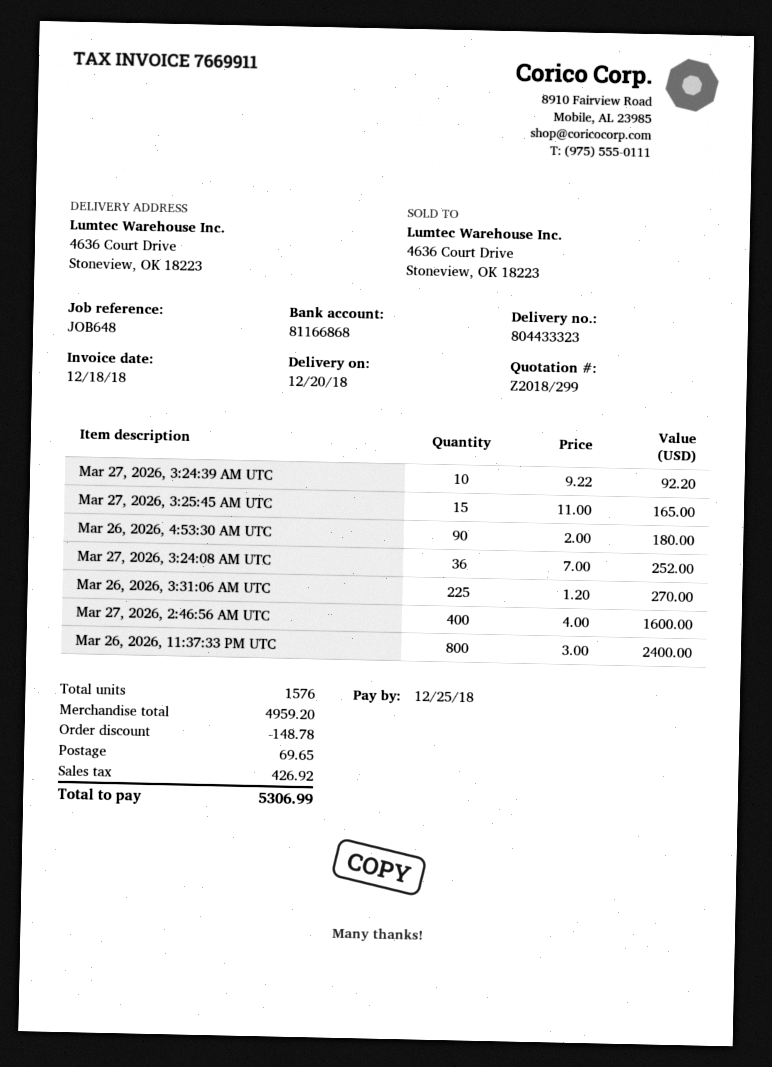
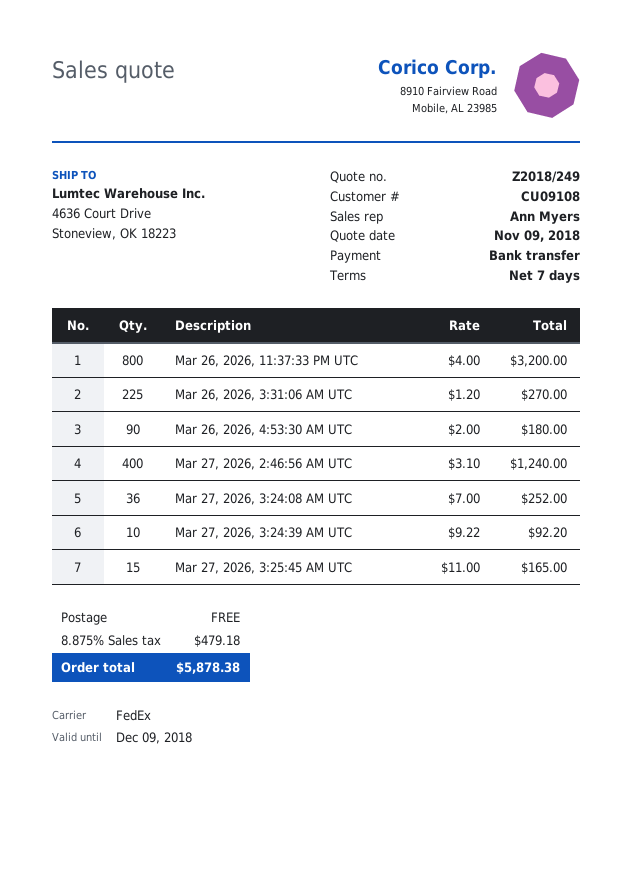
quote number: Z2018/299 -> Z2018/249
Mar 27, 2026, 2:46:56 AM UTC: 400 x 4.00 = 1600.00 -> 400 x 3.10 = 1240.00
Mar 26, 2026, 11:37:33 PM UTC: 800 x 3.00 = 2400.00 -> 800 x 4.00 = 3200.00
discount: 148.78 -> none
shipping: 69.65 -> 0.00
tax: 426.92 -> 479.18
total: 5306.99 -> 5878.38

